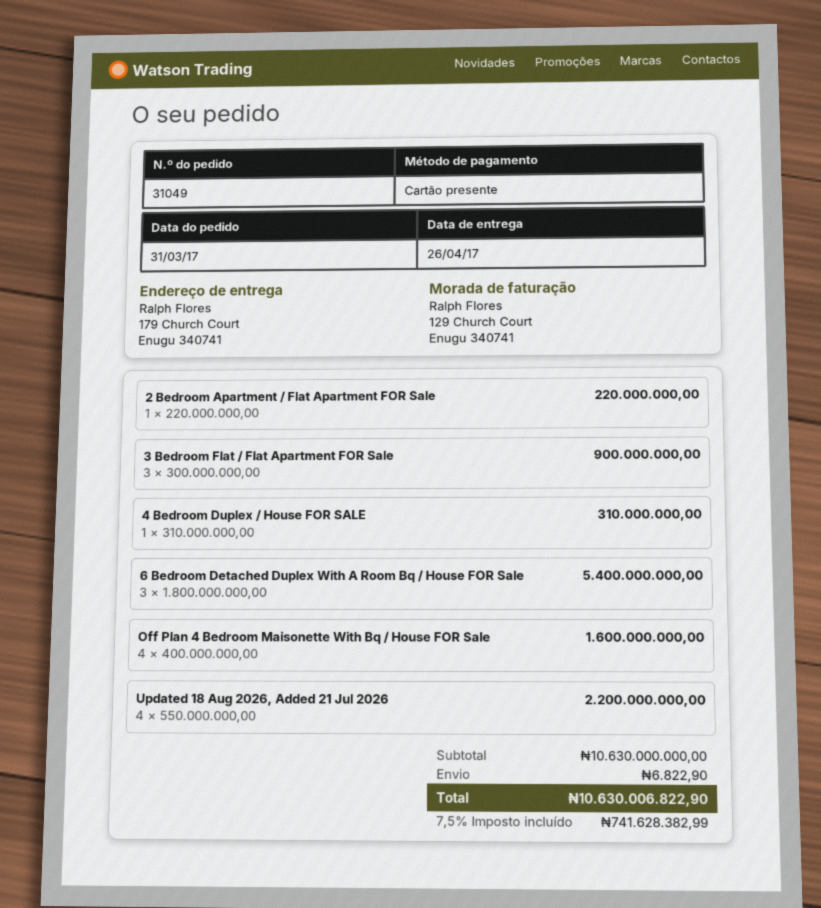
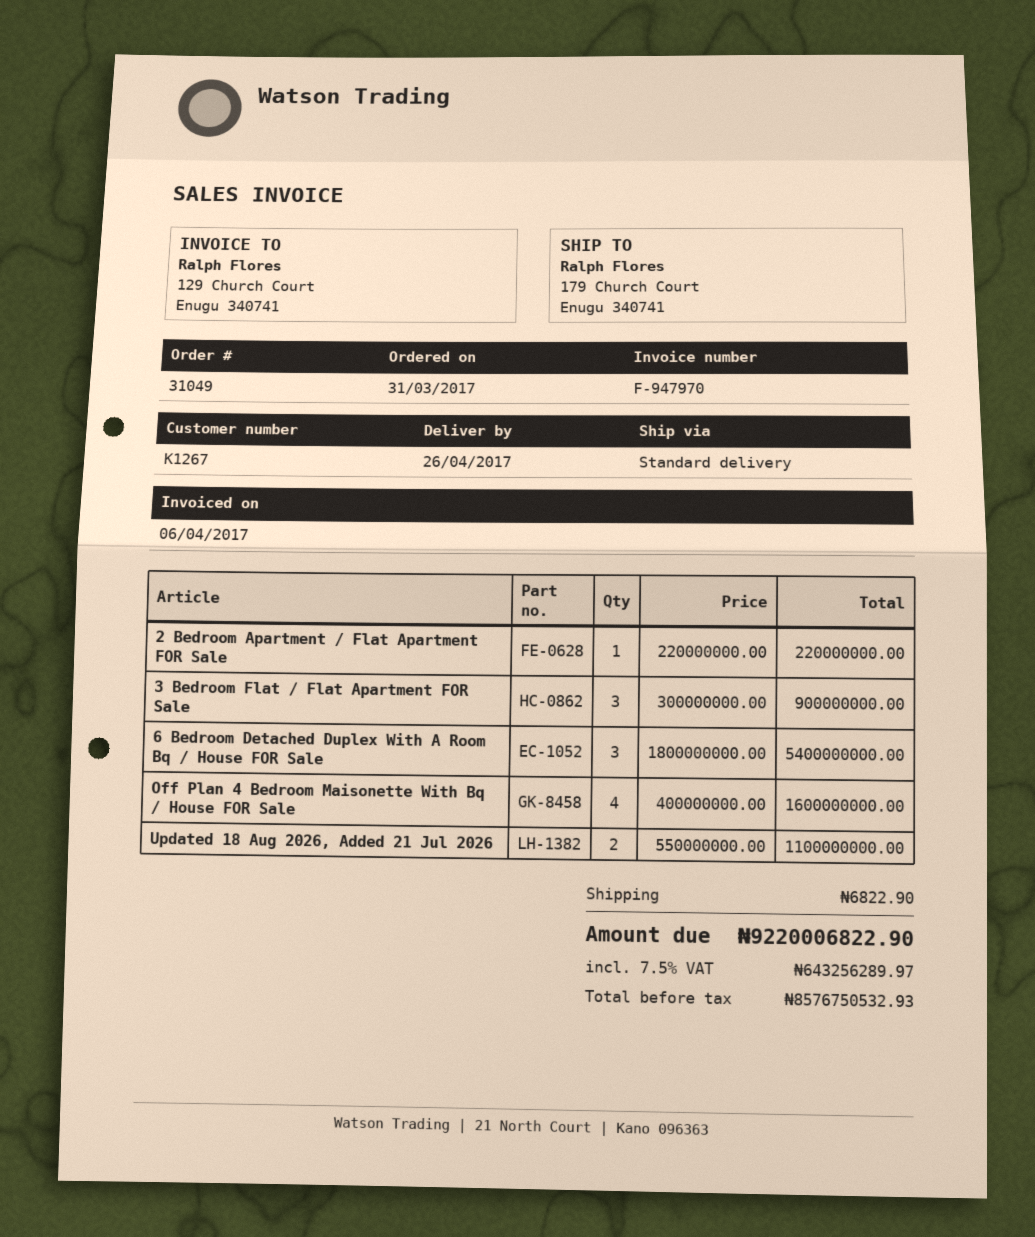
4 Bedroom Duplex / House FOR SALE: 1 x 310000000.00 = 310000000.00 -> none
Updated 18 Aug 2026, Added 21 Jul 2026: 4 x 550000000.00 = 2200000000.00 -> 2 x 550000000.00 = 1100000000.00
tax: 7.5% = 741628382.99 -> 7.5% = 643256289.97
total: 10630006822.90 -> 9220006822.90

